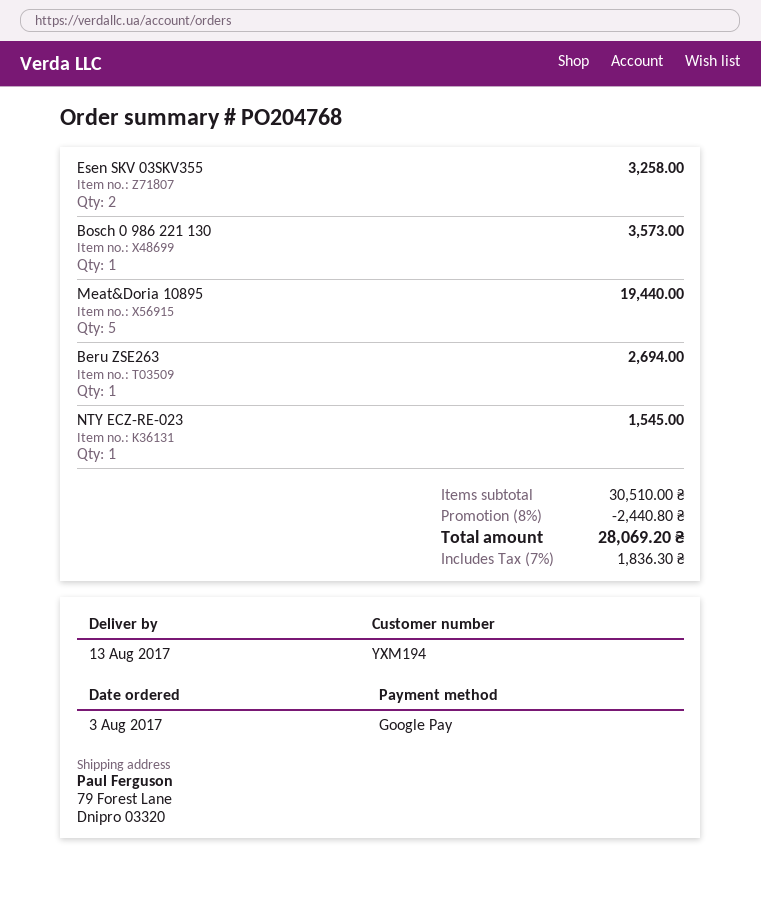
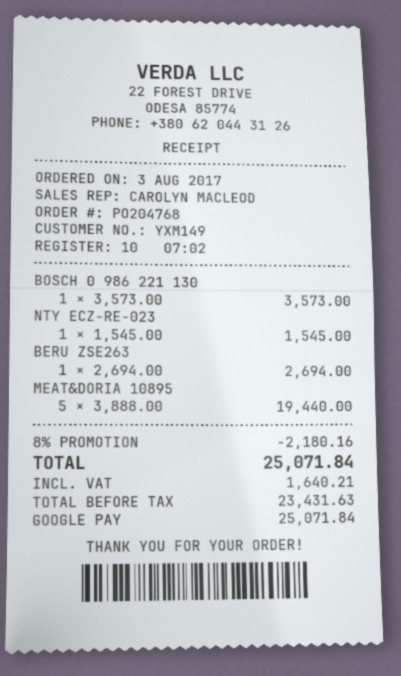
customer number: YXM194 -> YXM149
Esen SKV 03SKV355: 2 for 3258.00 -> none
discount: 8% = 2440.80 -> 8% = 2180.16
tax: 1836.30 -> 1640.21
total: 28069.20 -> 25071.84

